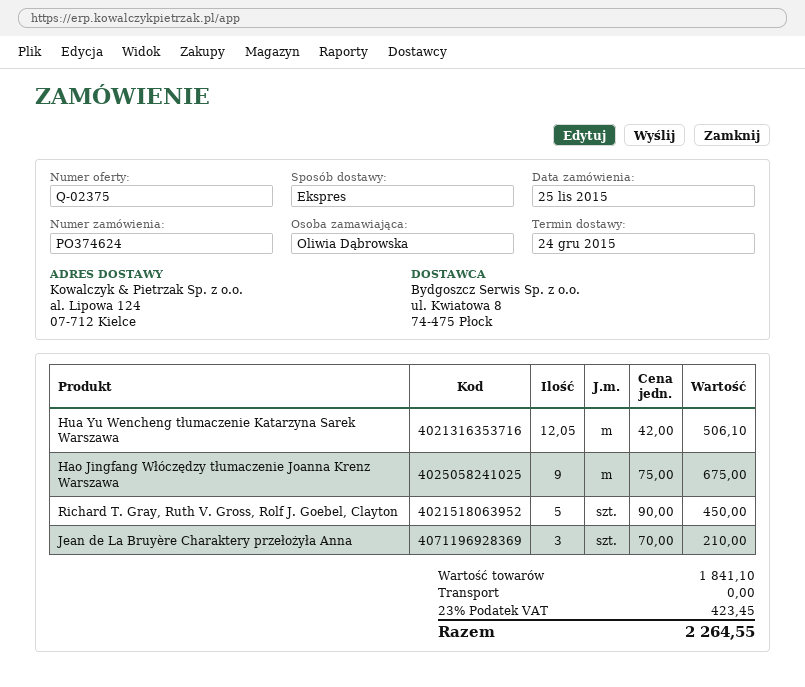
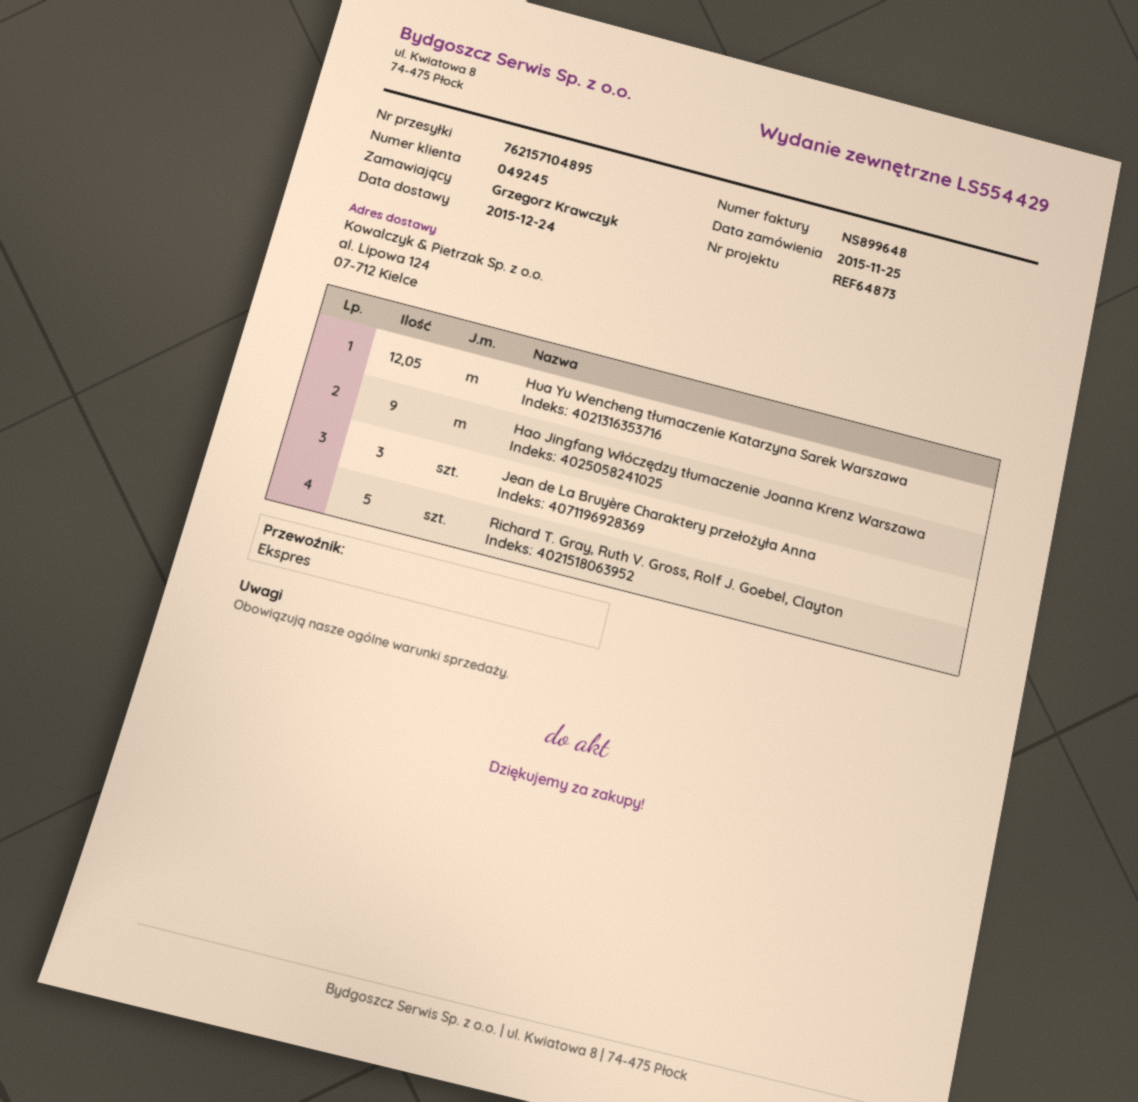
ordered by: Oliwia Dąbrowska -> Grzegorz Krawczyk

